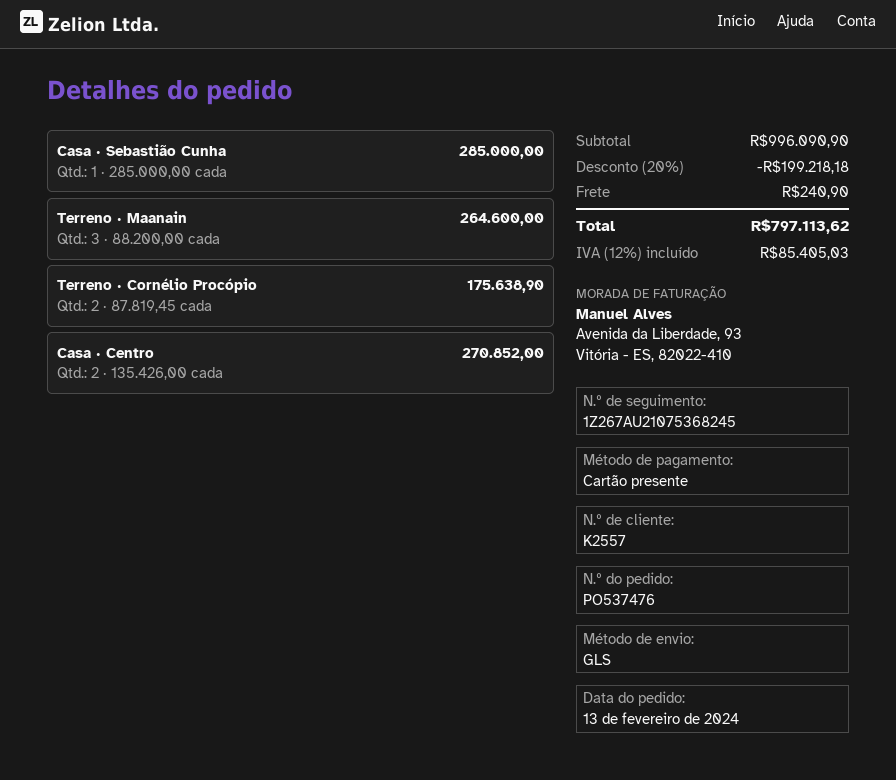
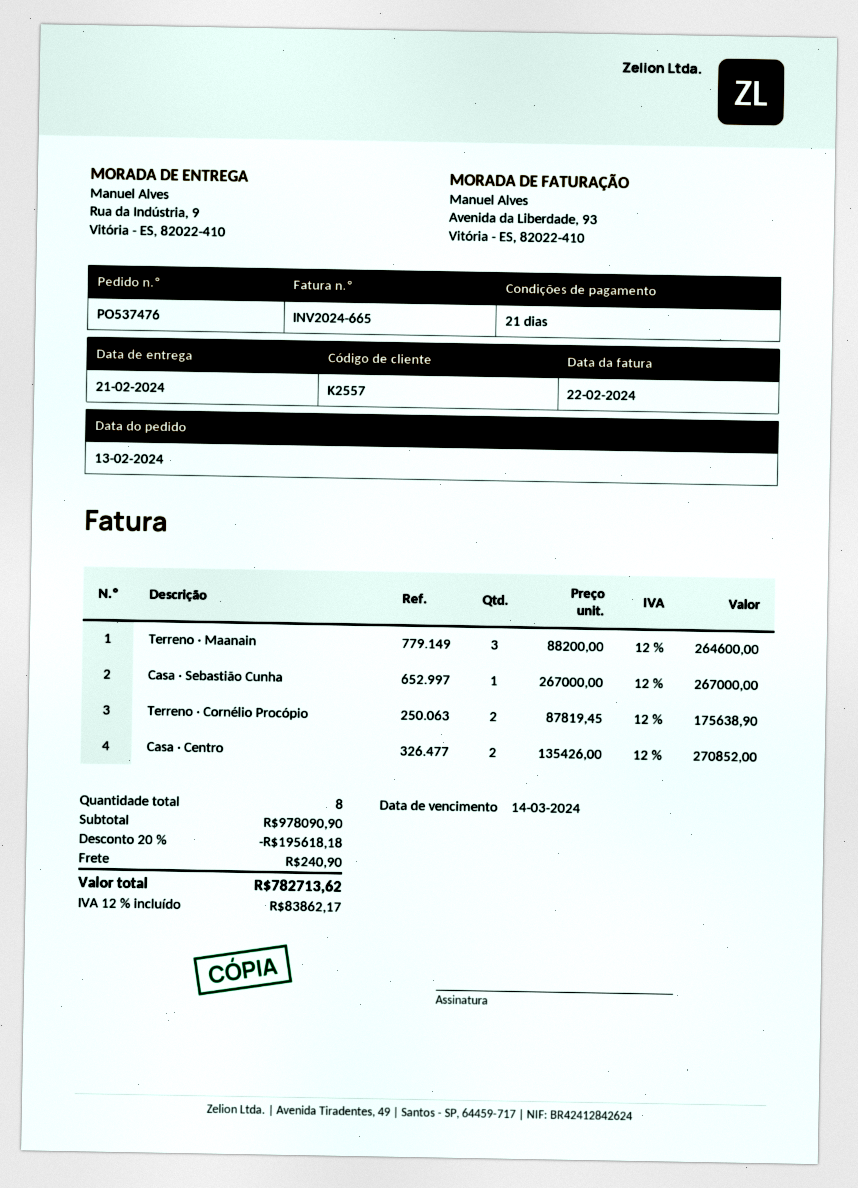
Casa · Sebastião Cunha: 1 x 285000.00 = 285000.00 -> 1 x 267000.00 = 267000.00
subtotal: 996090.90 -> 978090.90
discount: 20% = 199218.18 -> 20% = 195618.18
tax: 12% = 85405.03 -> 12% = 83862.17
total: 797113.62 -> 782713.62

